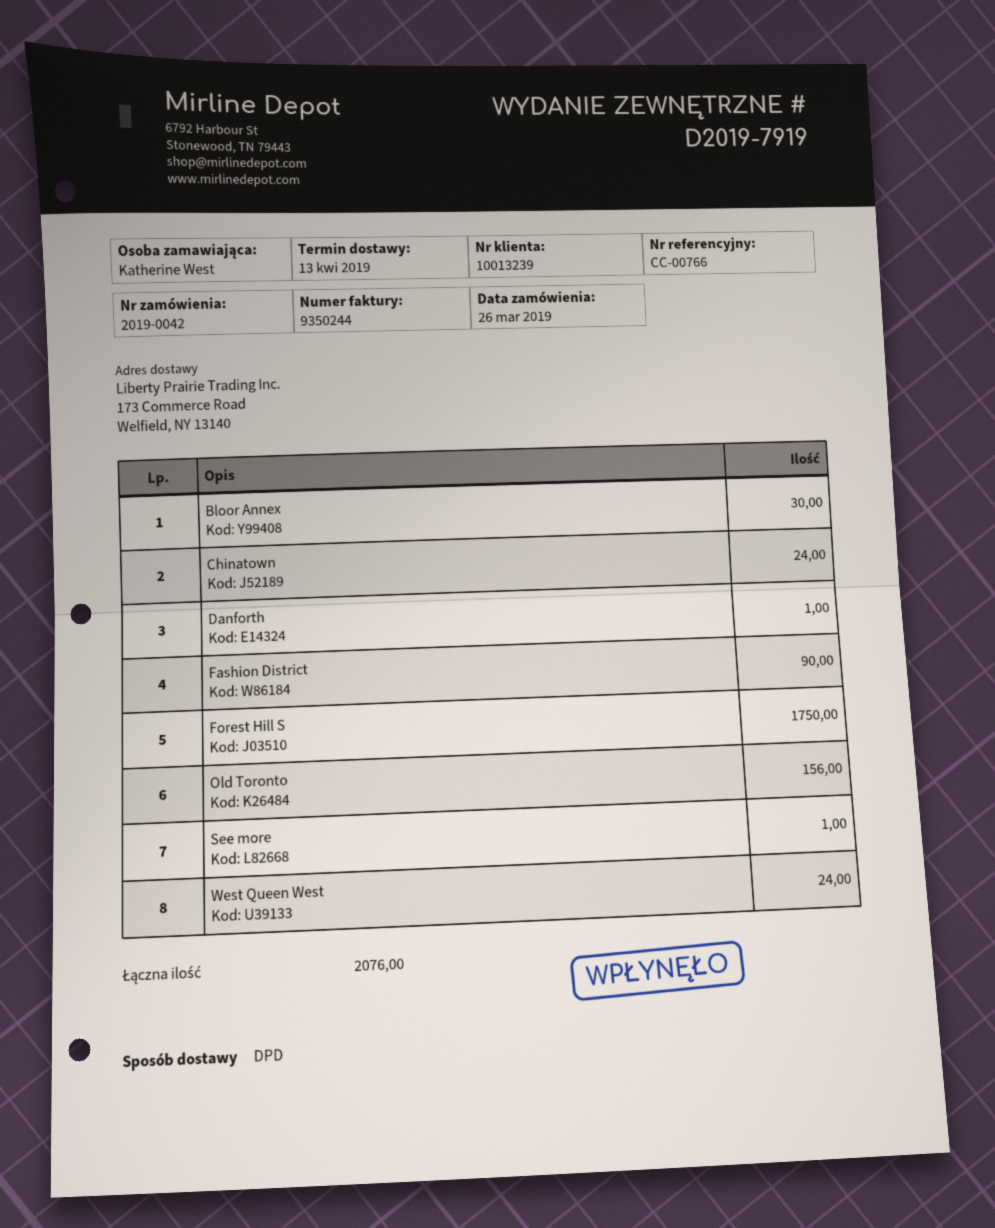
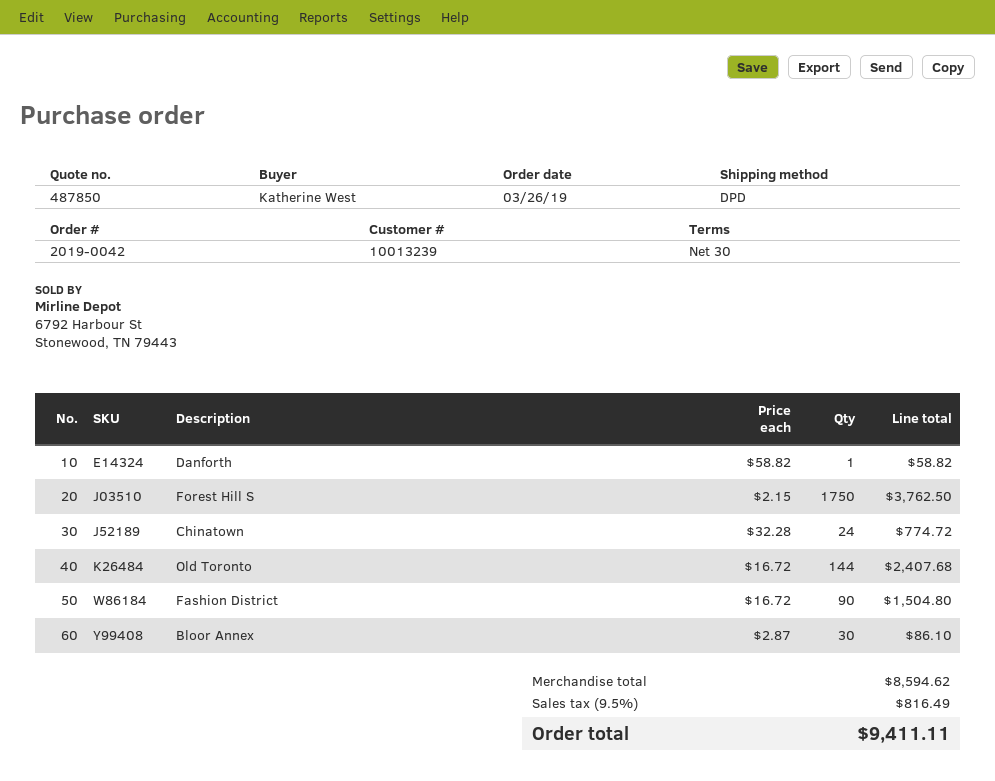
Old Toronto: 156 -> 144
See more: 1 -> none
West Queen West: 24 -> none

